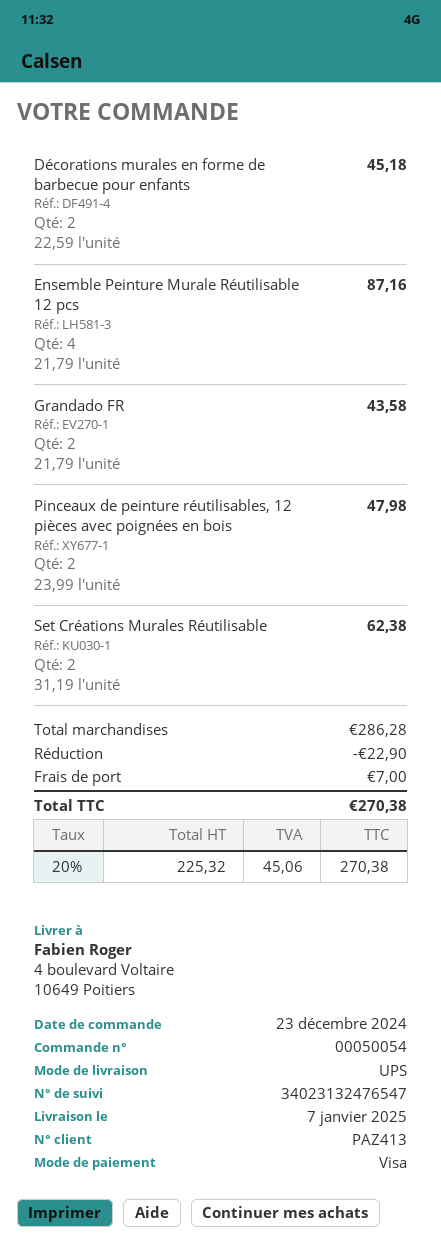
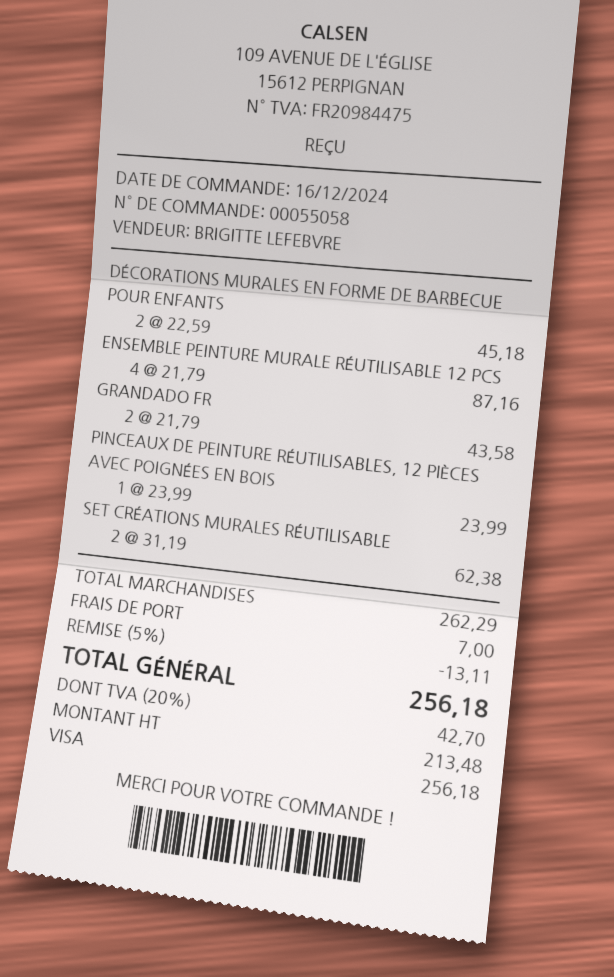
order number: 00050054 -> 00055058
order date: 2024-12-23 -> 2024-12-16
Pinceaux de peinture réutilisables, 12 pièces avec poignées en bois: 2 x 23.99 = 47.98 -> 1 x 23.99 = 23.99
subtotal: 286.28 -> 262.29
discount: 22.90 -> 13.11
net: 225.32 -> 213.48
tax: 20% = 45.06 -> 20% = 42.70
total: 270.38 -> 256.18

